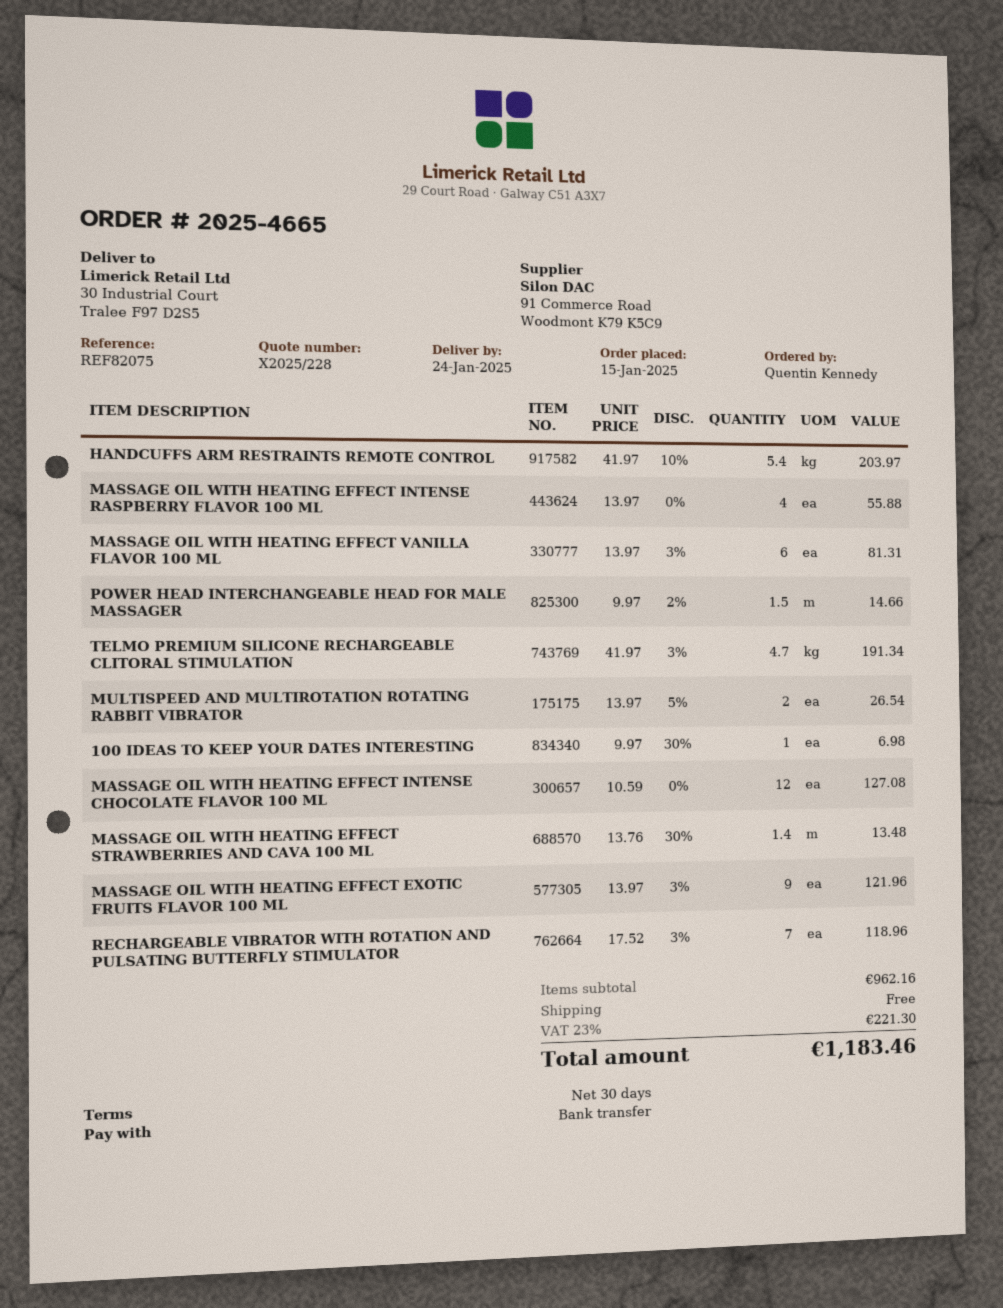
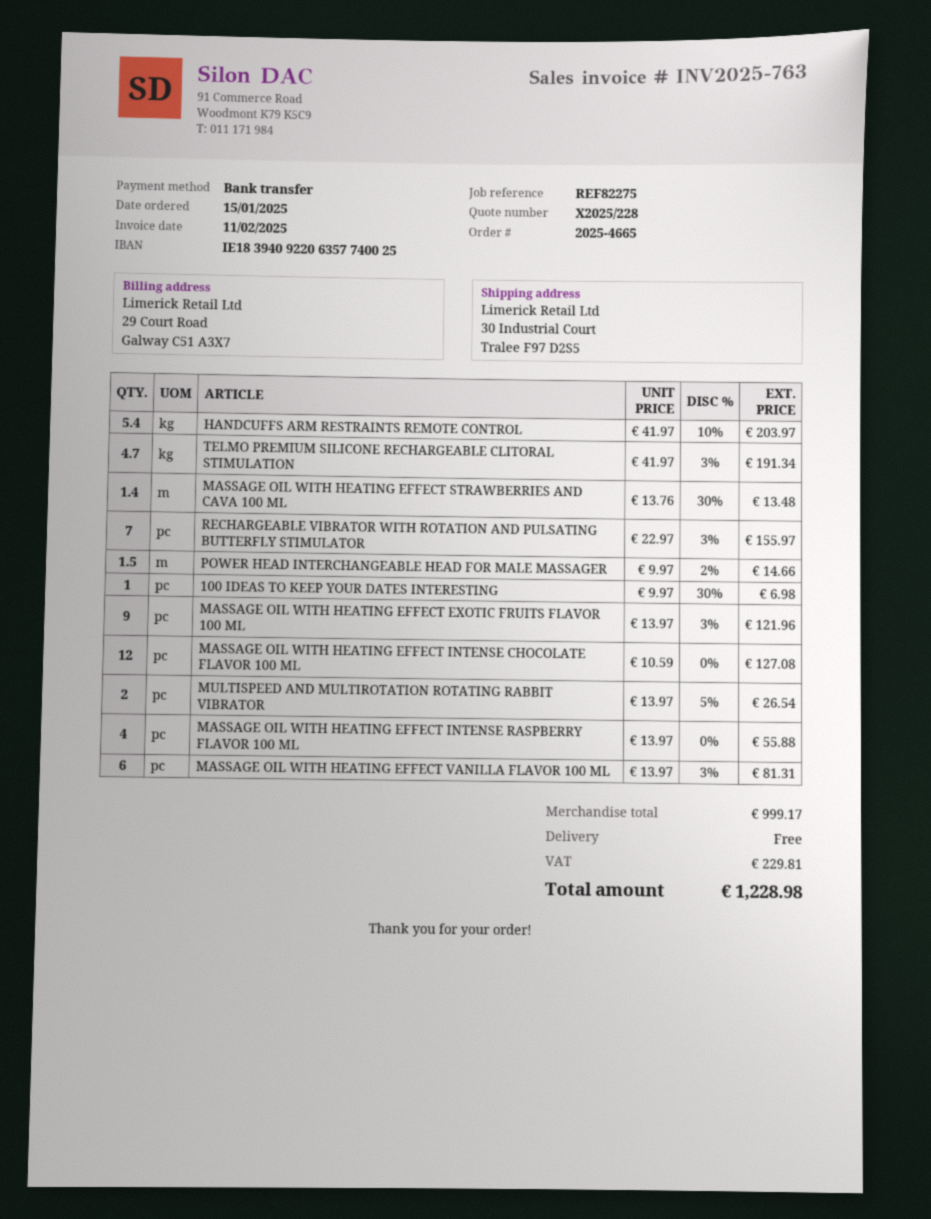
reference: REF82075 -> REF82275
RECHARGEABLE VIBRATOR WITH ROTATION AND PULSATING BUTTERFLY STIMULATOR: 7 x 17.52 - 3% = 118.96 -> 7 x 22.97 - 3% = 155.97
subtotal: 962.16 -> 999.17
tax: 221.30 -> 229.81
total: 1183.46 -> 1228.98

